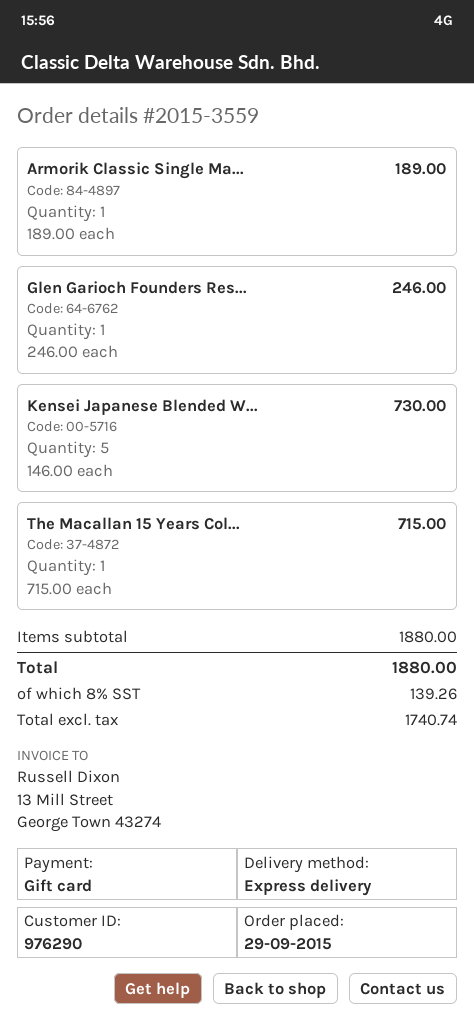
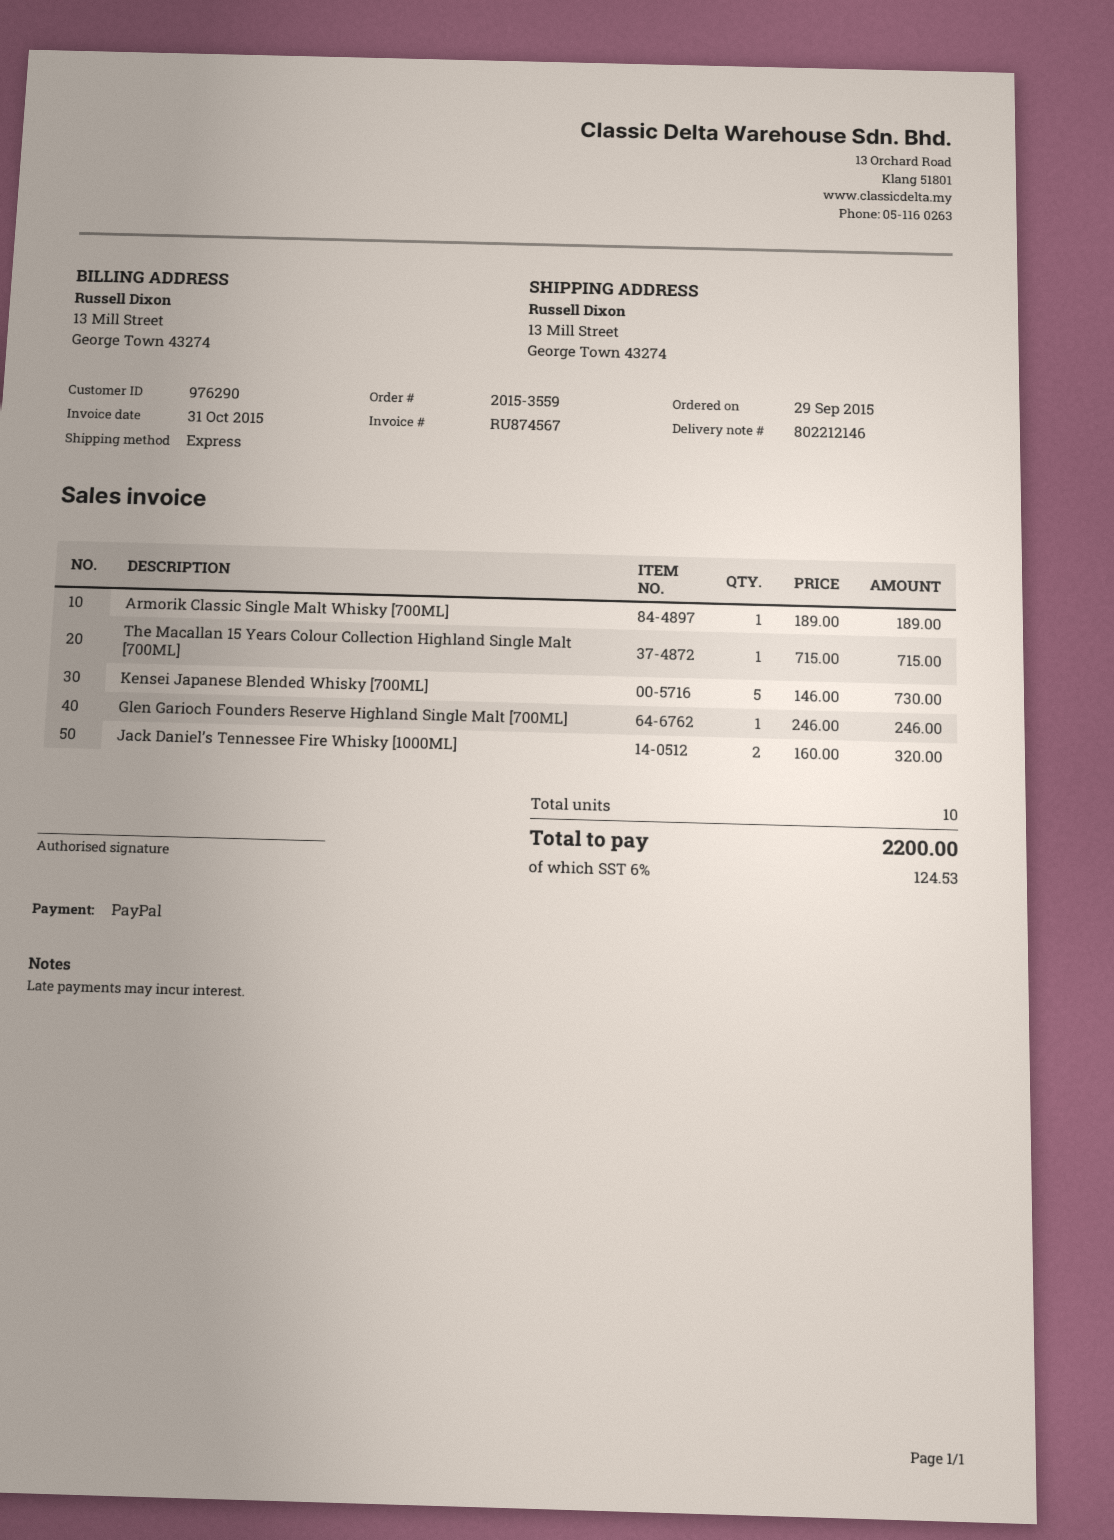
payment method: gift card -> PayPal
Jack Daniel’s Tennessee Fire Whisky [1000ML]: none -> 2 x 160.00 = 320.00
tax: 8% = 139.26 -> 6% = 124.53
total: 1880.00 -> 2200.00

